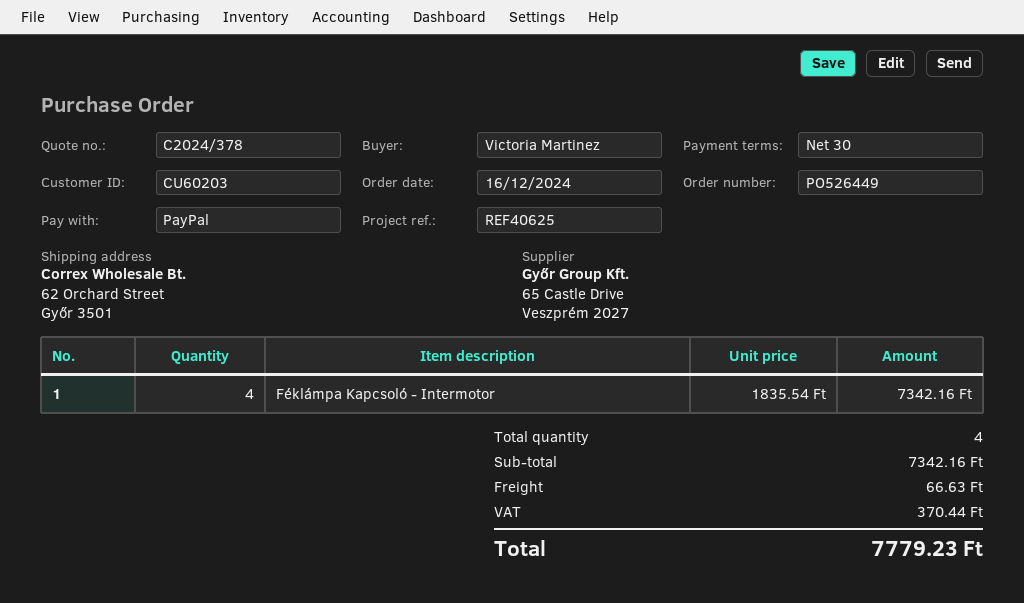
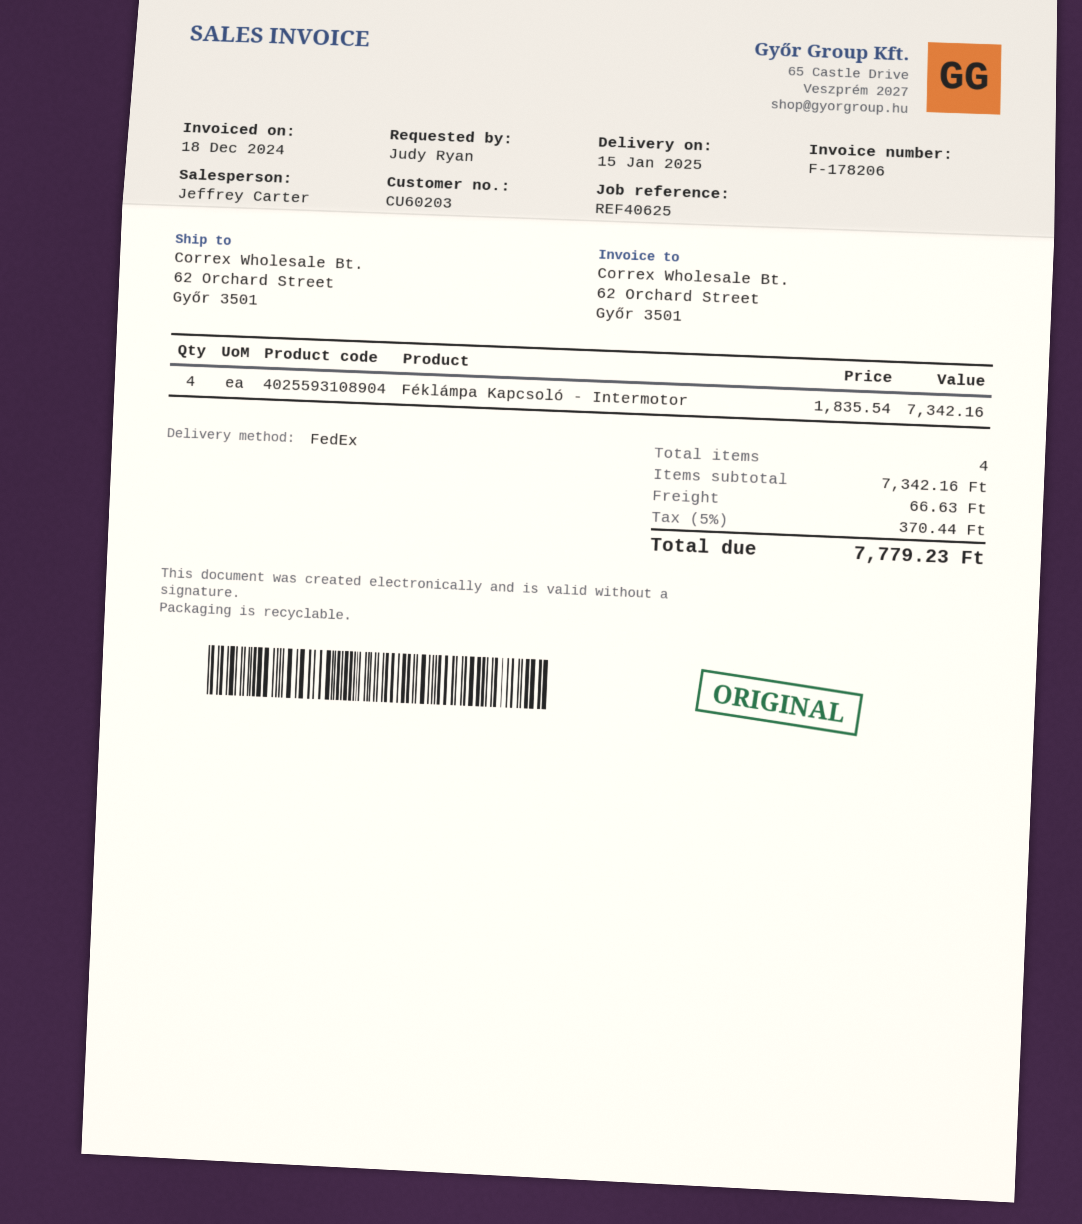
ordered by: Victoria Martinez -> Judy Ryan

